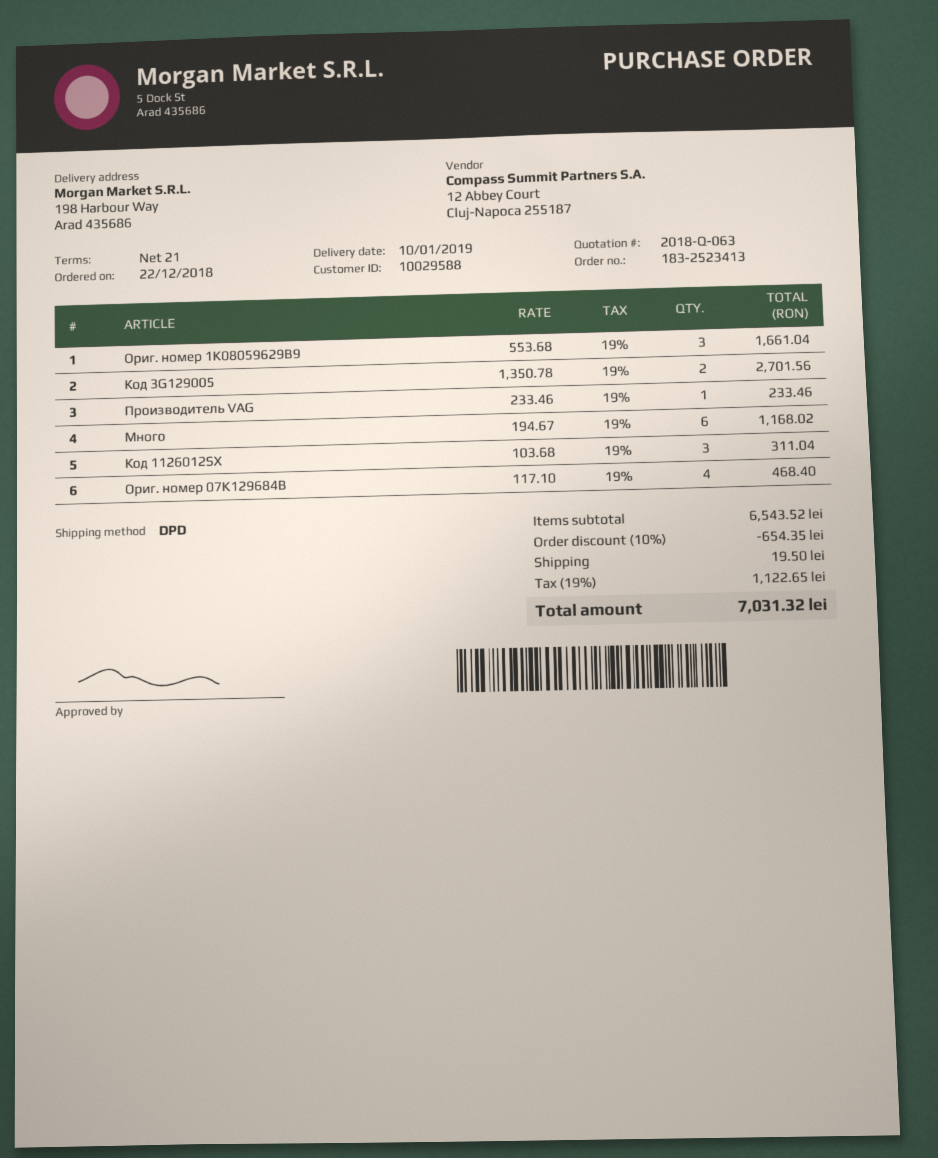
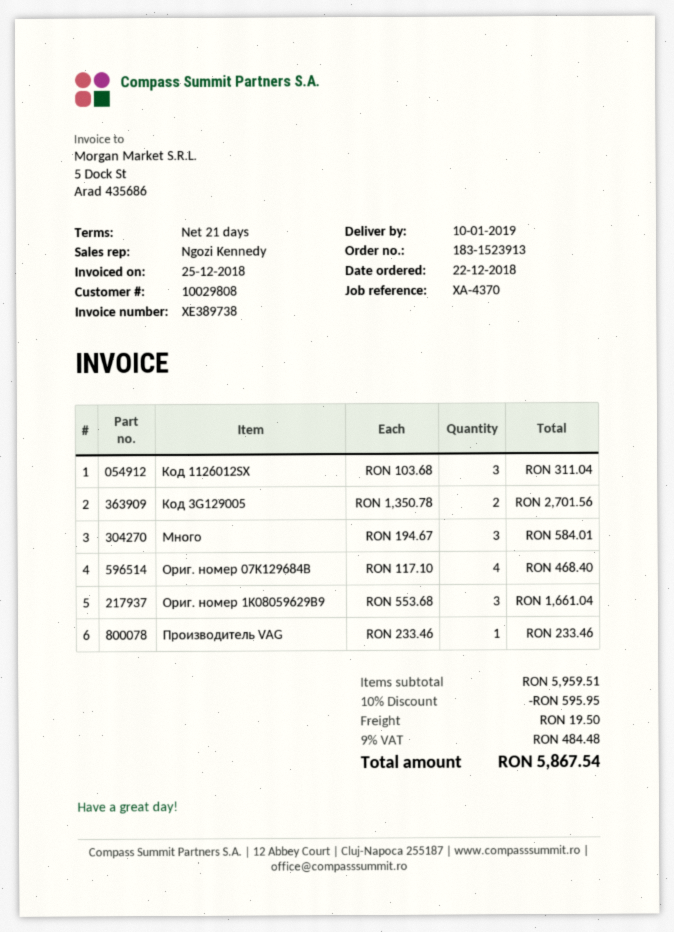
order number: 183-2523413 -> 183-1523913
customer number: 10029588 -> 10029808
Много: 6 x 194.67 = 1168.02 -> 3 x 194.67 = 584.01
subtotal: 6543.52 -> 5959.51
discount: 10% = 654.35 -> 10% = 595.95
tax: 19% = 1122.65 -> 9% = 484.48
total: 7031.32 -> 5867.54

